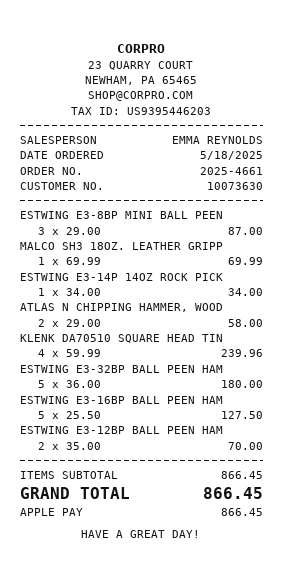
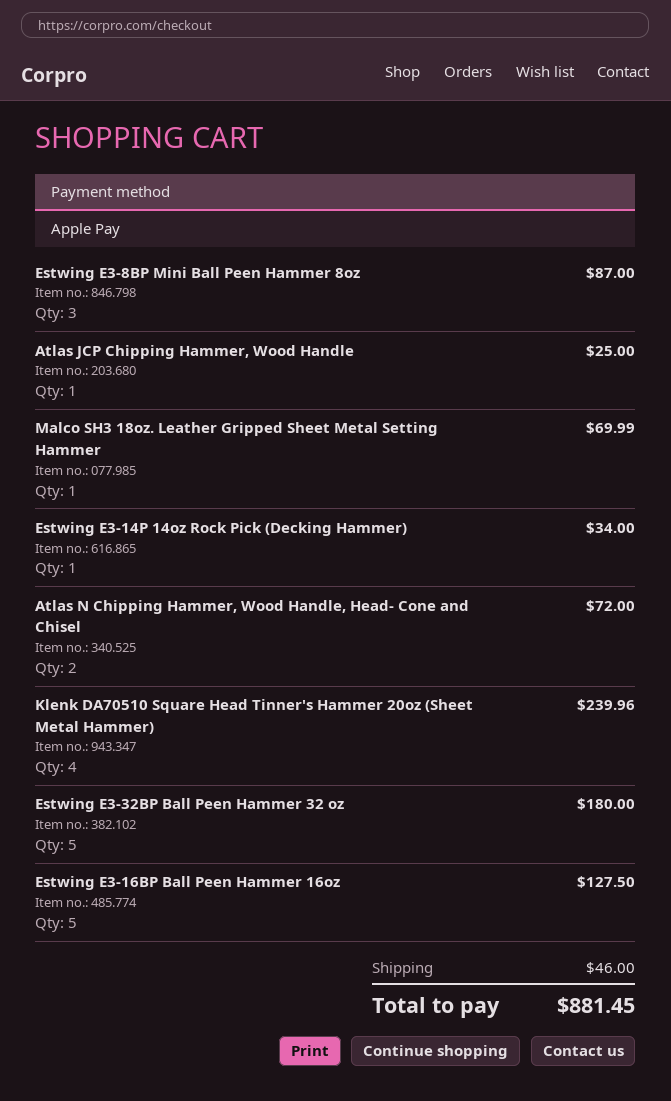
ATLAS N CHIPPING HAMMER, WOOD: 2 for 58.00 -> 2 for 72.00
ESTWING E3-12BP BALL PEEN HAM: 2 for 70.00 -> none
Atlas JCP Chipping Hammer, Wood Handle: none -> 1 for 25.00
shipping: none -> 46.00
total: 866.45 -> 881.45

